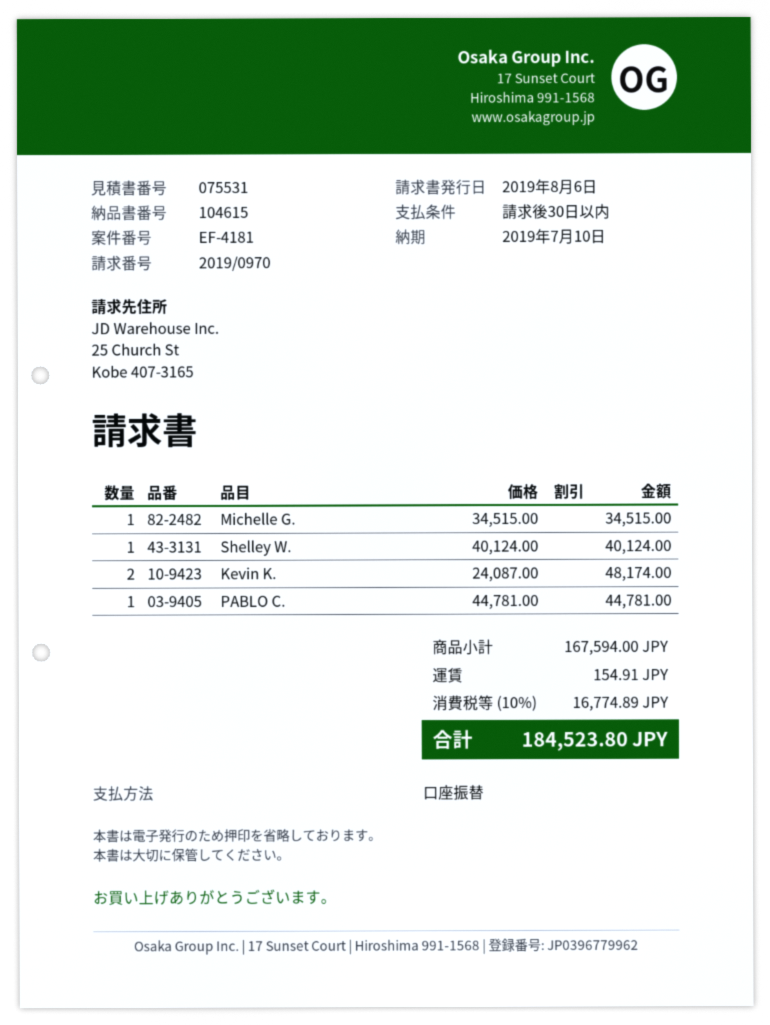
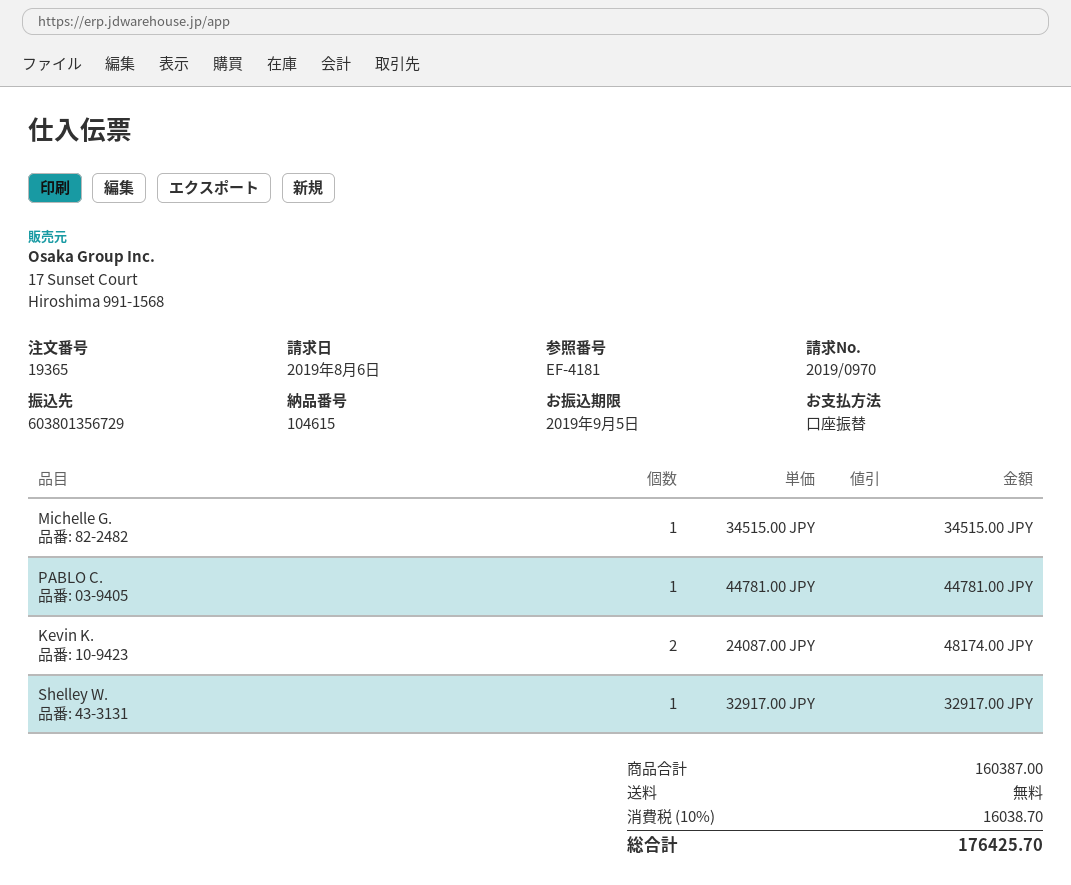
Shelley W.: 1 x 40124.00 = 40124.00 -> 1 x 32917.00 = 32917.00
subtotal: 167594.00 -> 160387.00
shipping: 154.91 -> 0.00
tax: 10% = 16774.89 -> 10% = 16038.70
total: 184523.80 -> 176425.70

